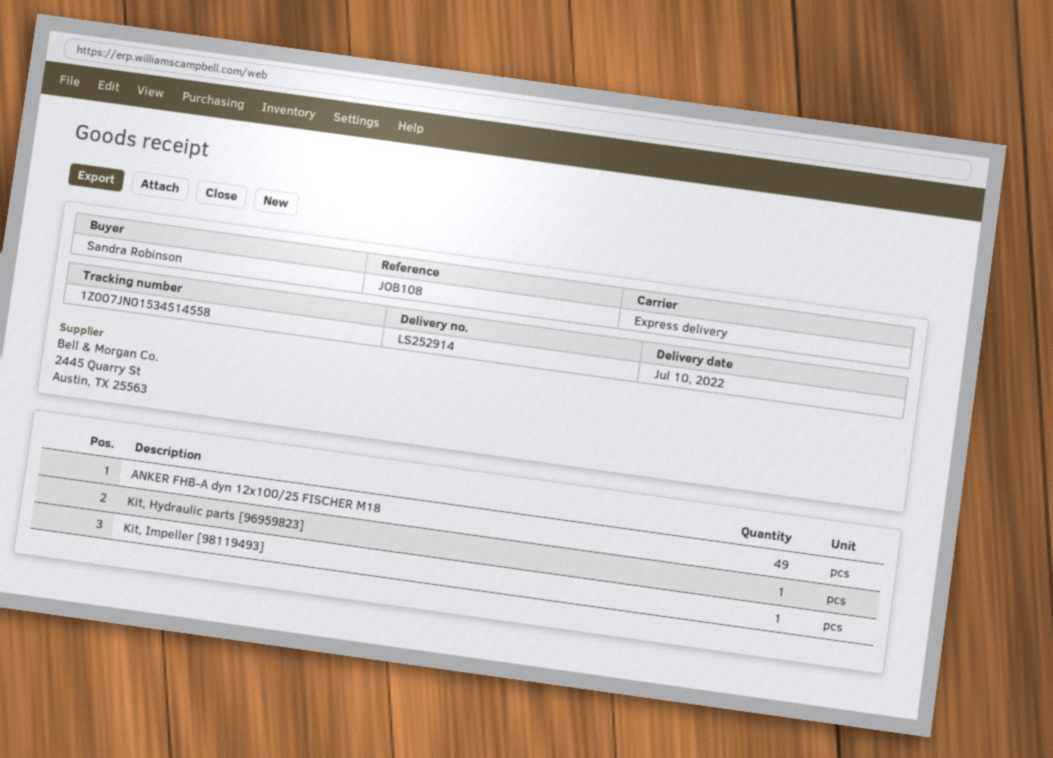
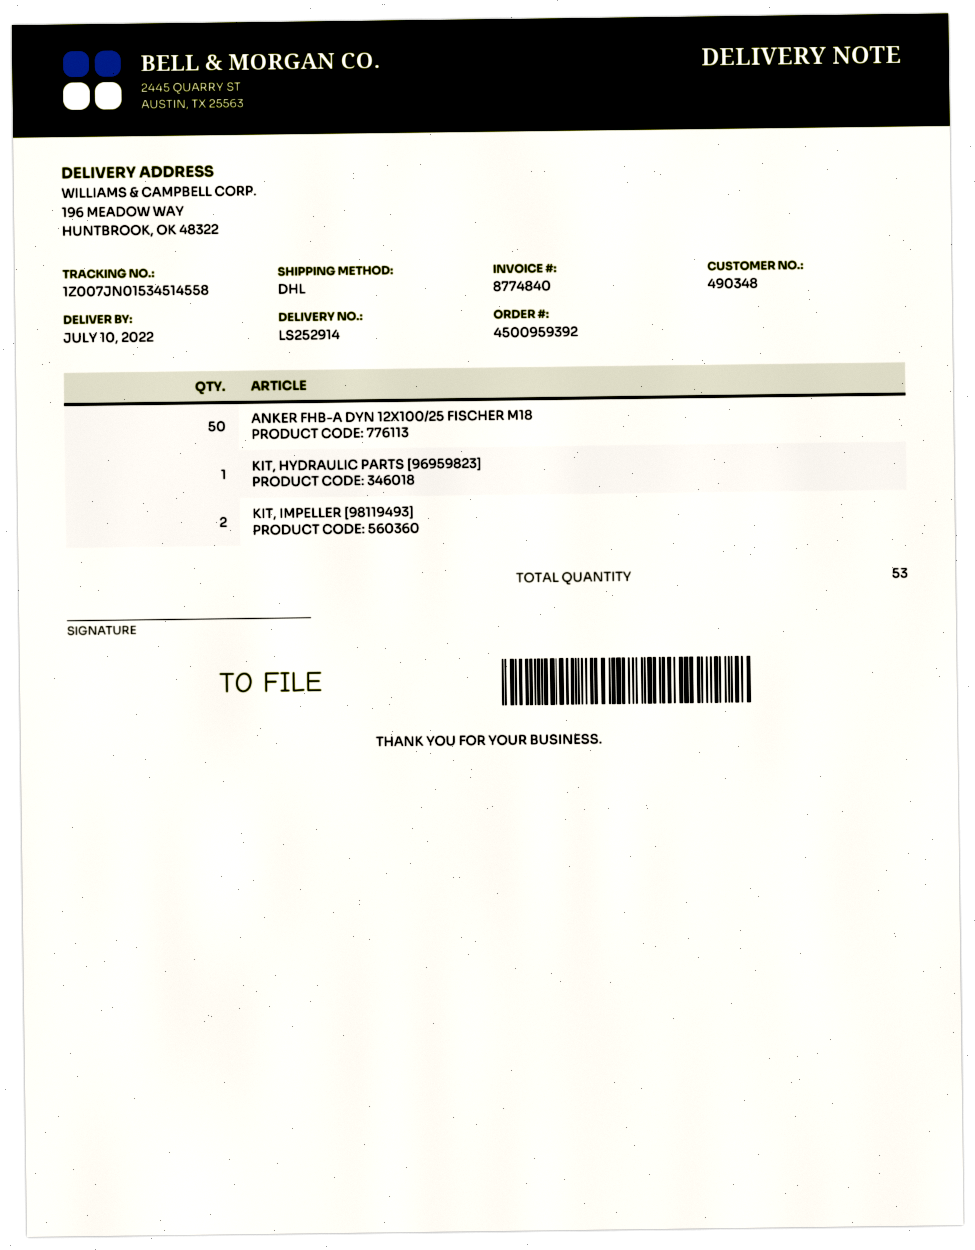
shipping method: express -> DHL
ANKER FHB-A dyn 12x100/25 FISCHER M18: 49 -> 50
Kit, Impeller [98119493]: 1 -> 2

